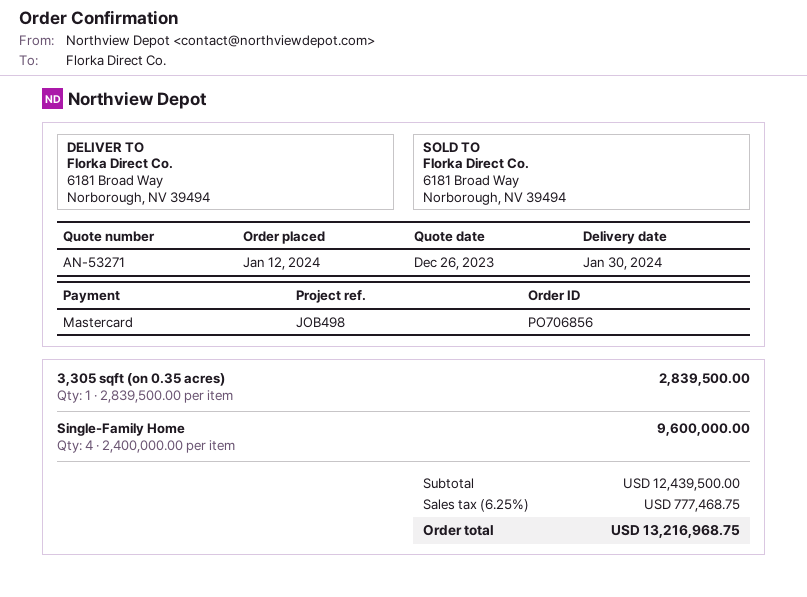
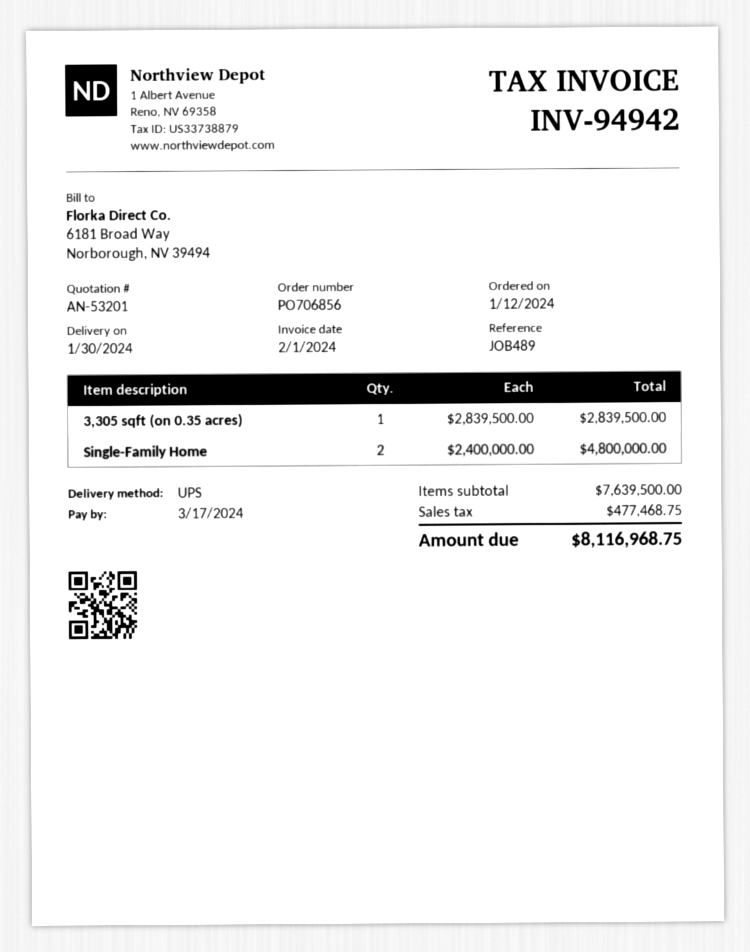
quote number: AN-53271 -> AN-53201
reference: JOB498 -> JOB489
Single-Family Home: 4 x 2400000.00 = 9600000.00 -> 2 x 2400000.00 = 4800000.00
subtotal: 12439500.00 -> 7639500.00
tax: 777468.75 -> 477468.75
total: 13216968.75 -> 8116968.75

